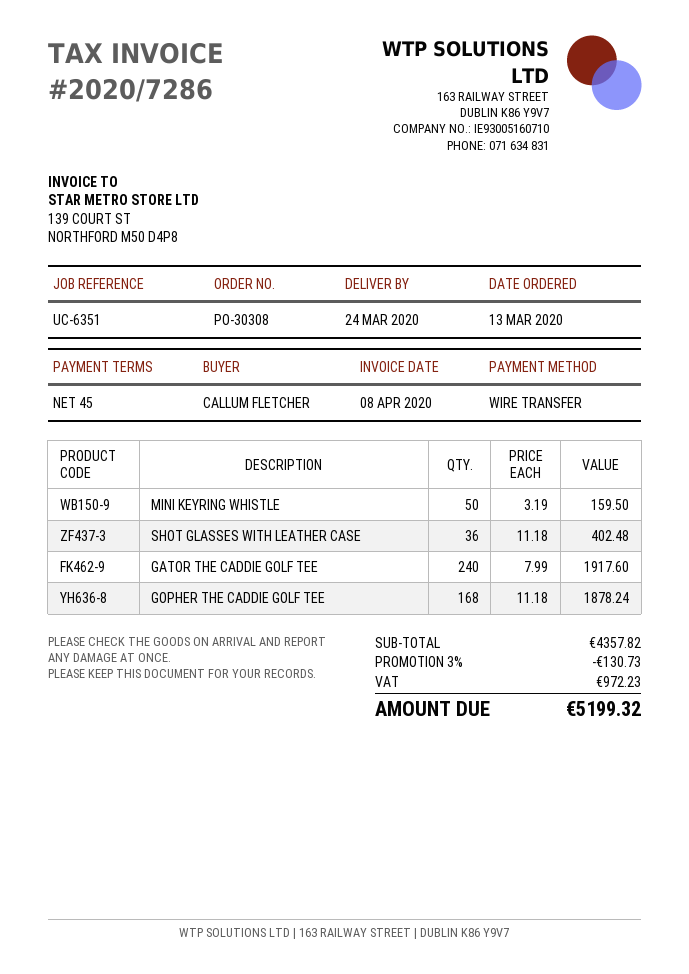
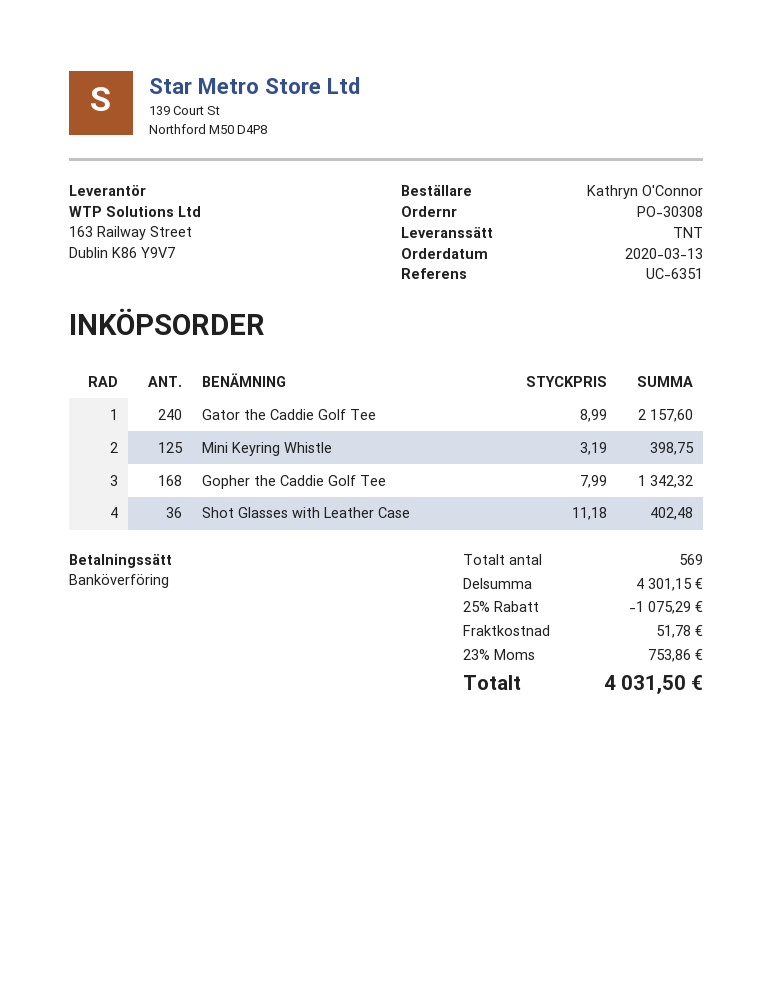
ordered by: CALLUM FLETCHER -> Kathryn O'Connor
MINI KEYRING WHISTLE: 50 x 3.19 = 159.50 -> 125 x 3.19 = 398.75
GATOR THE CADDIE GOLF TEE: 240 x 7.99 = 1917.60 -> 240 x 8.99 = 2157.60
GOPHER THE CADDIE GOLF TEE: 168 x 11.18 = 1878.24 -> 168 x 7.99 = 1342.32
subtotal: 4357.82 -> 4301.15
discount: 3% = 130.73 -> 25% = 1075.29
shipping: none -> 51.78
tax: 972.23 -> 753.86
total: 5199.32 -> 4031.50

